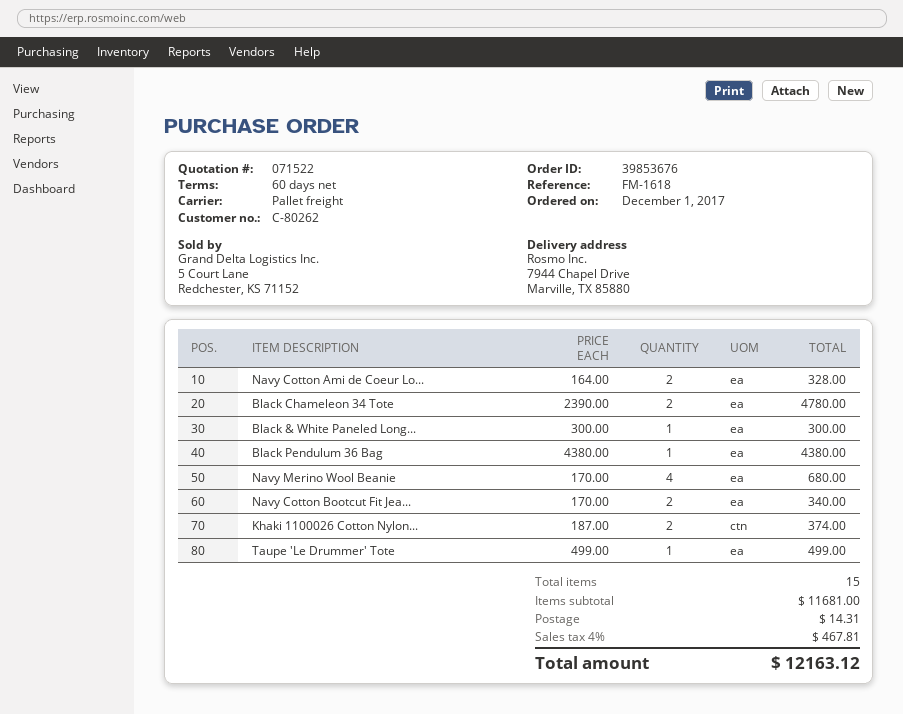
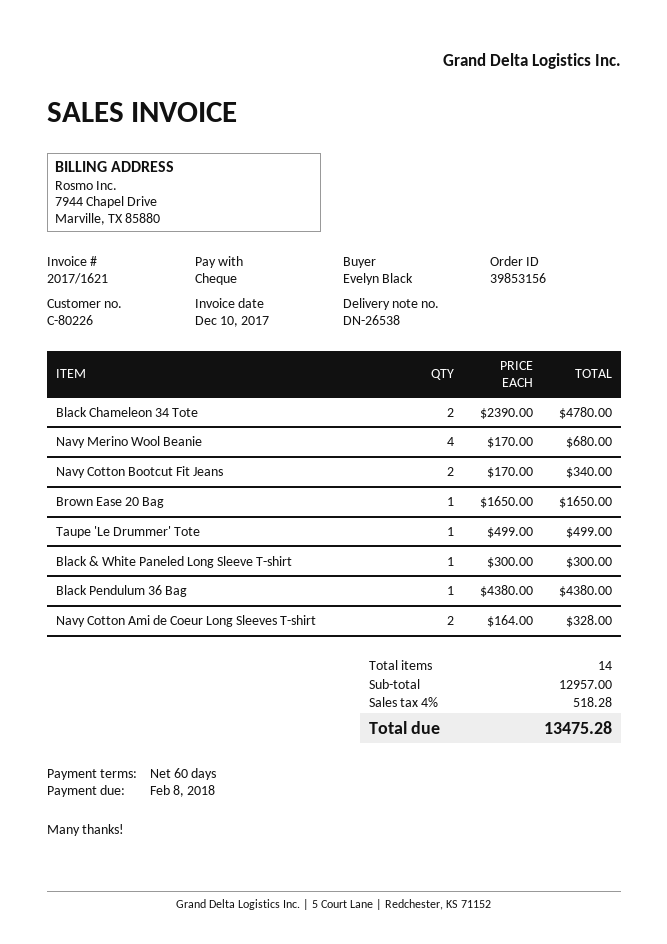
order number: 39853676 -> 39853156
customer number: C-80262 -> C-80226
Khaki 1100026 Cotton Nylon...: 2 x 187.00 = 374.00 -> none
Brown Ease 20 Bag: none -> 1 x 1650.00 = 1650.00
total quantity: 15 -> 14
subtotal: 11681.00 -> 12957.00
shipping: 14.31 -> none
tax: 4% = 467.81 -> 4% = 518.28
total: 12163.12 -> 13475.28

